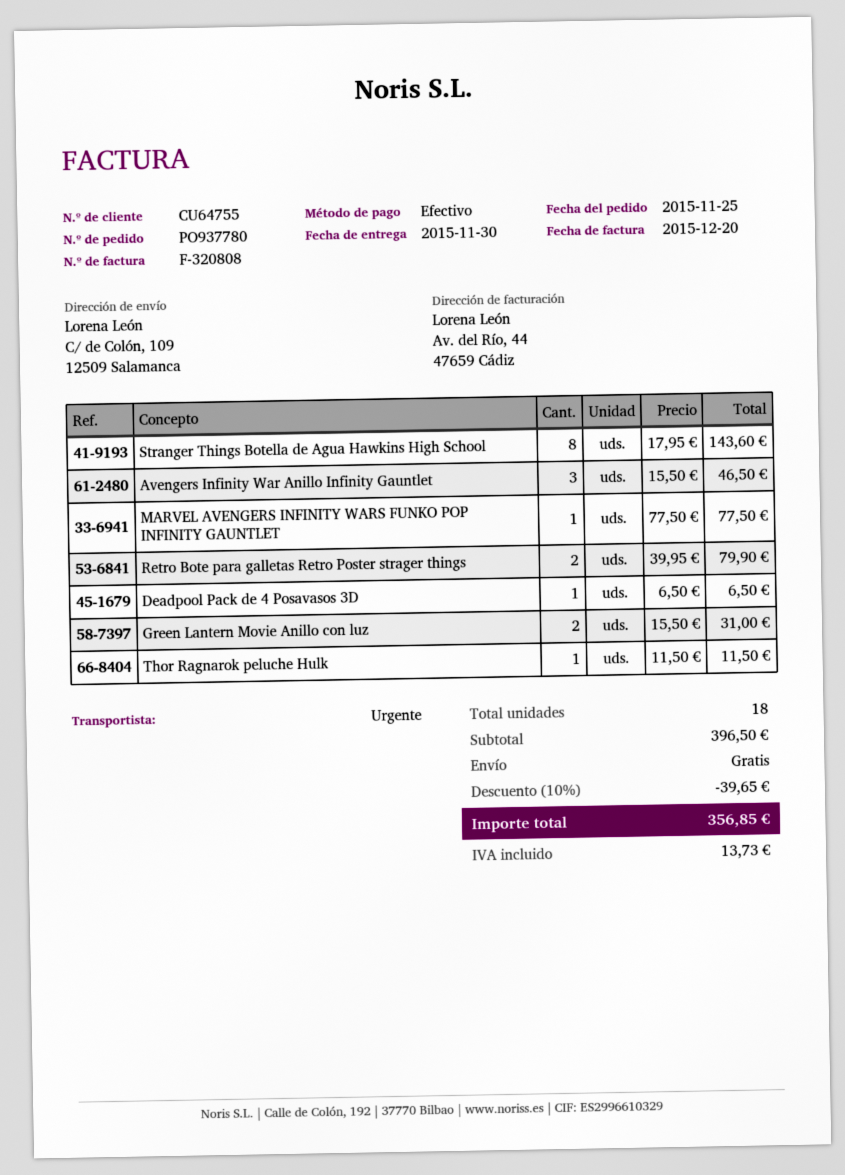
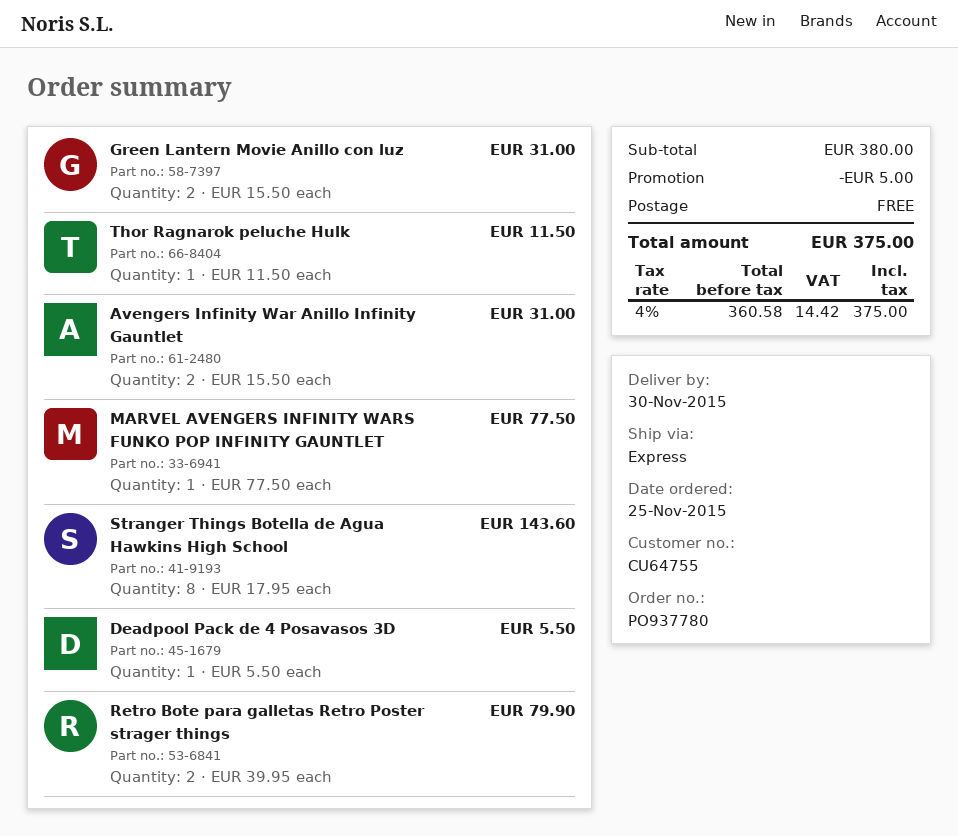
Avengers Infinity War Anillo Infinity Gauntlet: 3 x 15.50 = 46.50 -> 2 x 15.50 = 31.00
Deadpool Pack de 4 Posavasos 3D: 1 x 6.50 = 6.50 -> 1 x 5.50 = 5.50
subtotal: 396.50 -> 380.00
discount: 39.65 -> 5.00
tax: 13.73 -> 14.42
total: 356.85 -> 375.00

